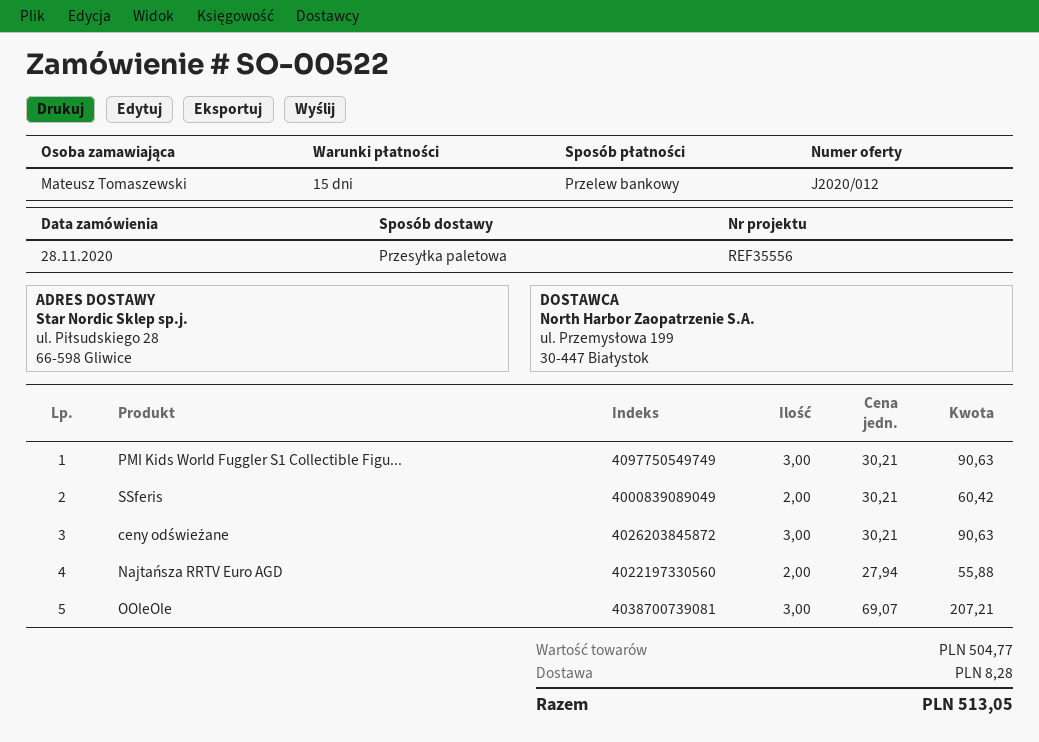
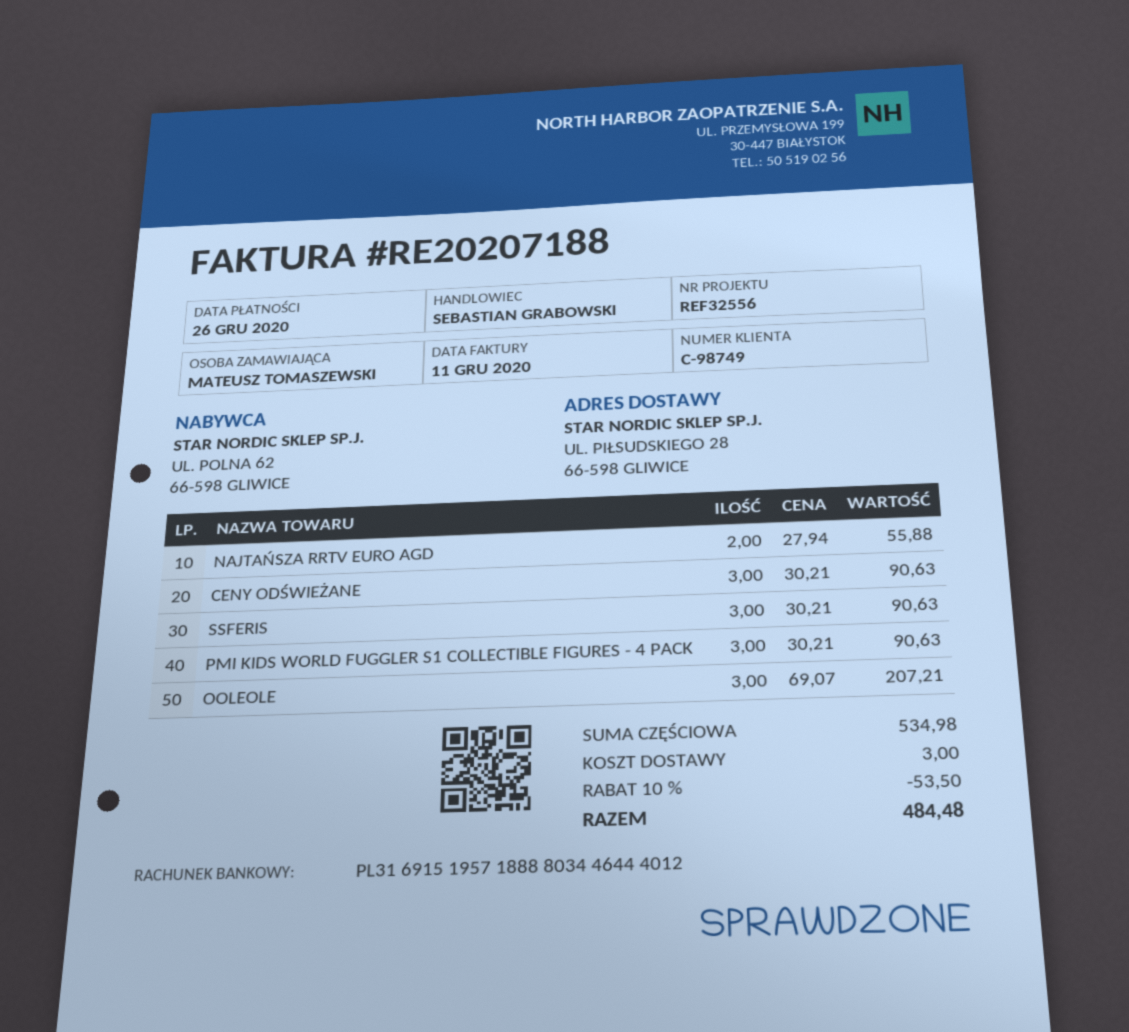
reference: REF35556 -> REF32556
SSferis: 2 x 30.21 = 60.42 -> 3 x 30.21 = 90.63
subtotal: 504.77 -> 534.98
discount: none -> 10% = 53.50
shipping: 8.28 -> 3.00
total: 513.05 -> 484.48

